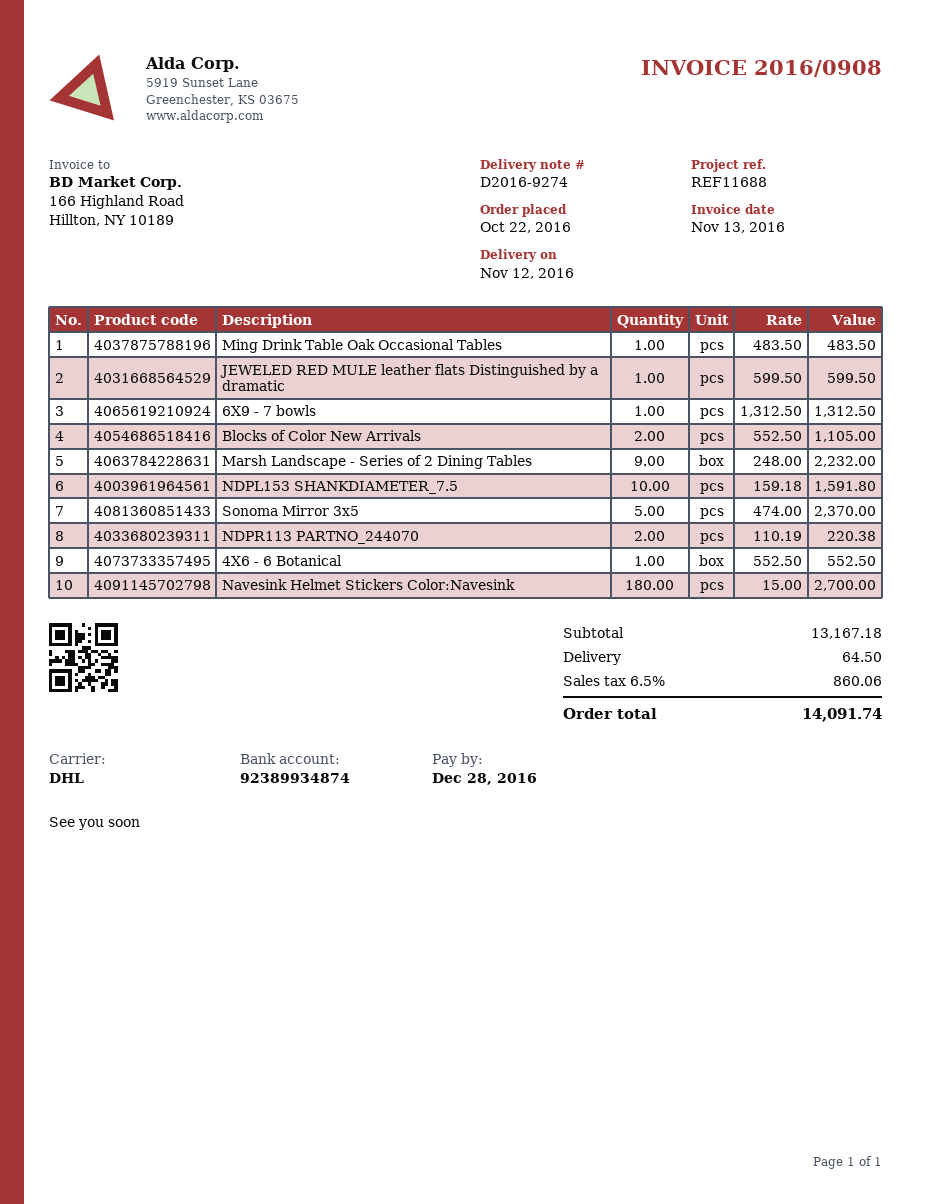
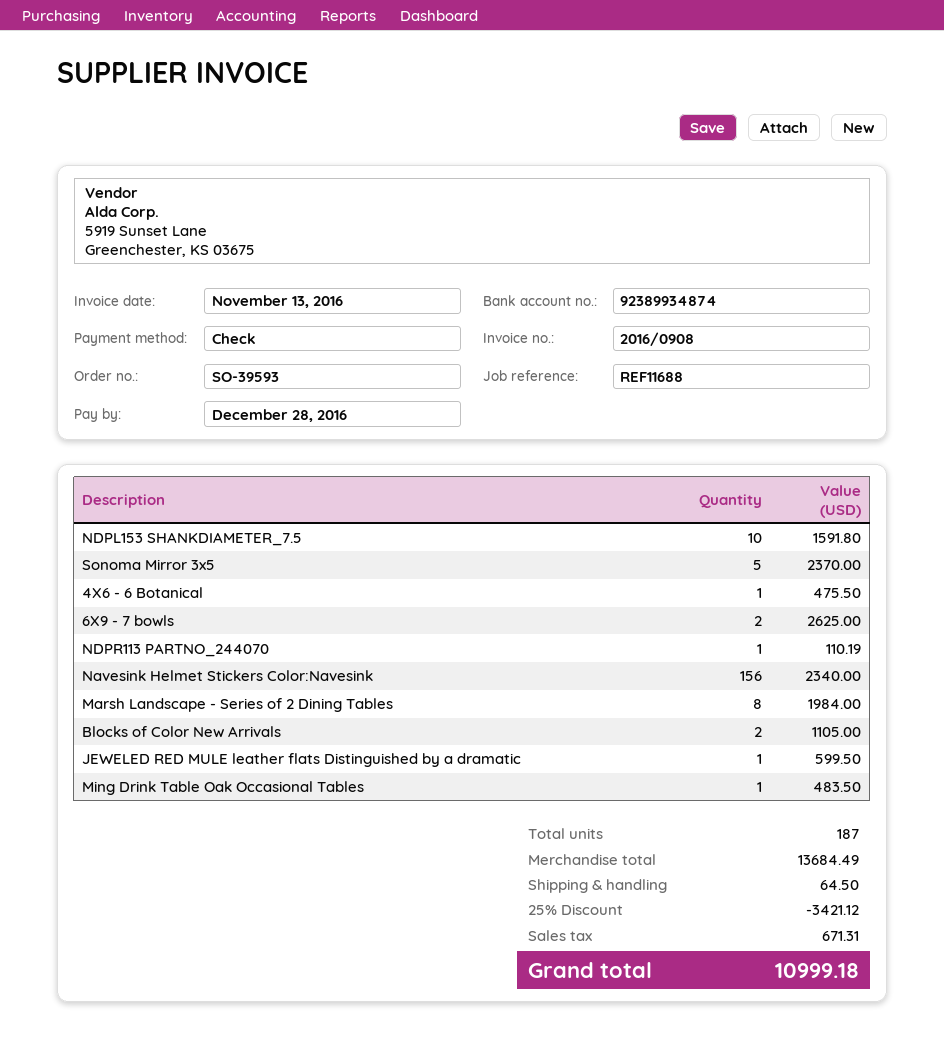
6X9 - 7 bowls: 1 for 1312.50 -> 2 for 2625.00
Marsh Landscape - Series of 2 Dining Tables: 9 for 2232.00 -> 8 for 1984.00
NDPR113 PARTNO_244070: 2 for 220.38 -> 1 for 110.19
4X6 - 6 Botanical: 1 for 552.50 -> 1 for 475.50
Navesink Helmet Stickers Color:Navesink: 180 for 2700.00 -> 156 for 2340.00
subtotal: 13167.18 -> 13684.49
discount: none -> 25% = 3421.12
tax: 860.06 -> 671.31
total: 14091.74 -> 10999.18

